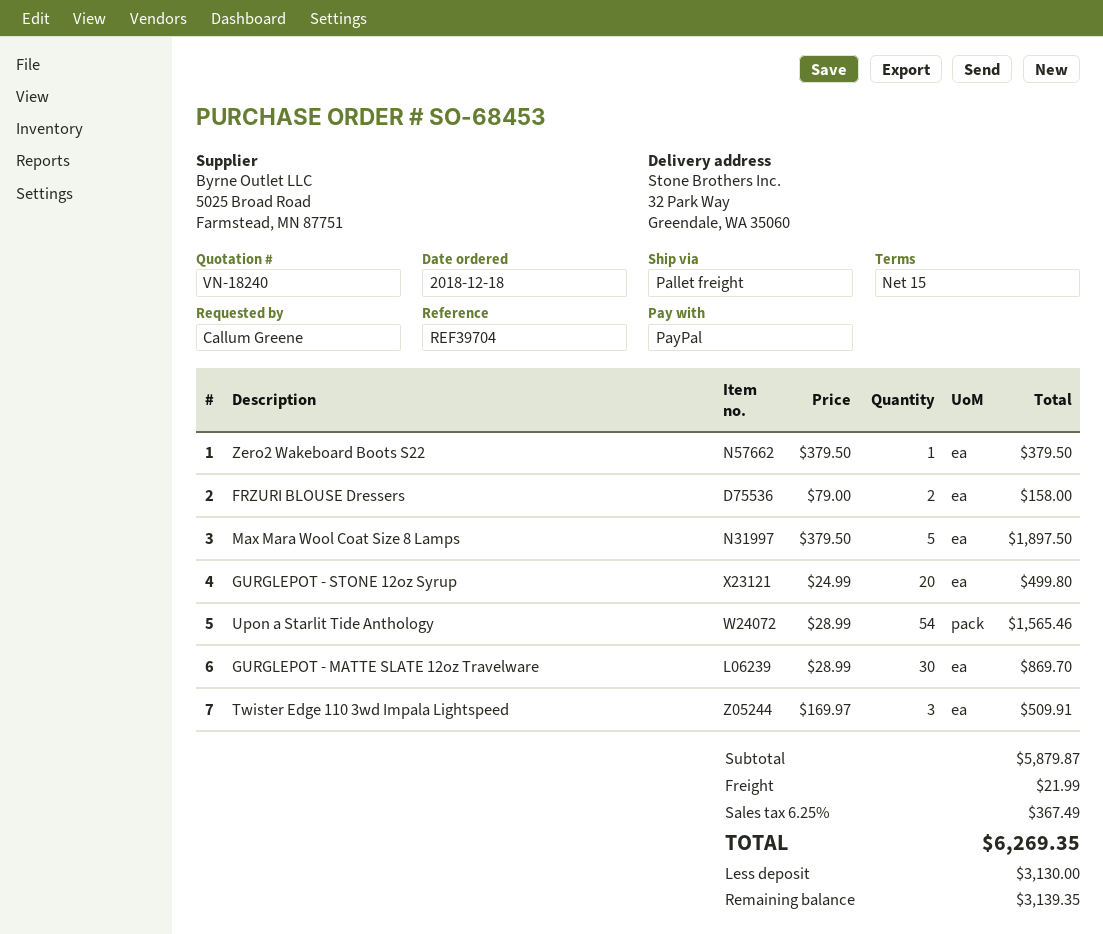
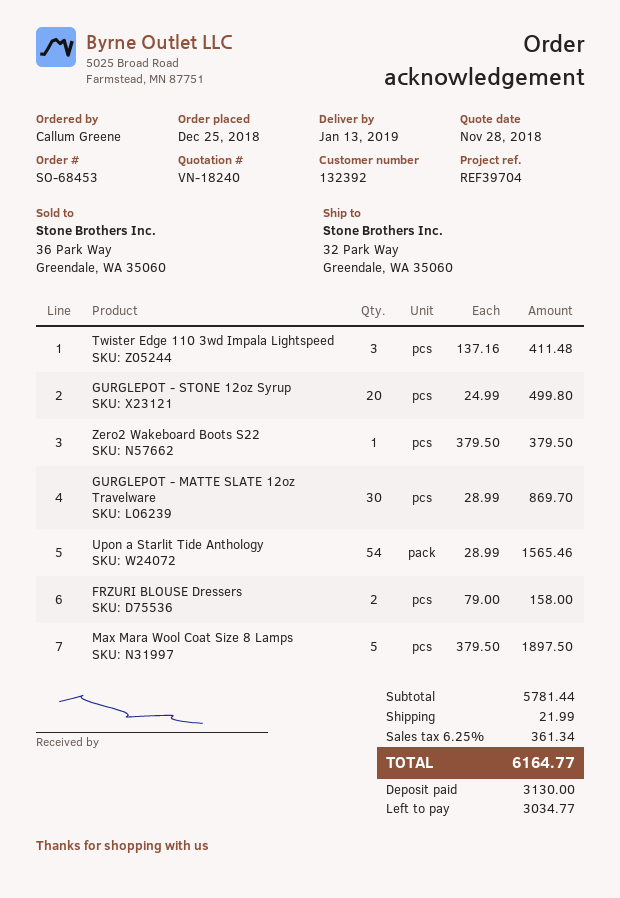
order date: 2018-12-18 -> 2018-12-25
Twister Edge 110 3wd Impala Lightspeed: 3 x 169.97 = 509.91 -> 3 x 137.16 = 411.48
subtotal: 5879.87 -> 5781.44
tax: 6.25% = 367.49 -> 6.25% = 361.34
total: 6269.35 -> 6164.77
balance: 3139.35 -> 3034.77

